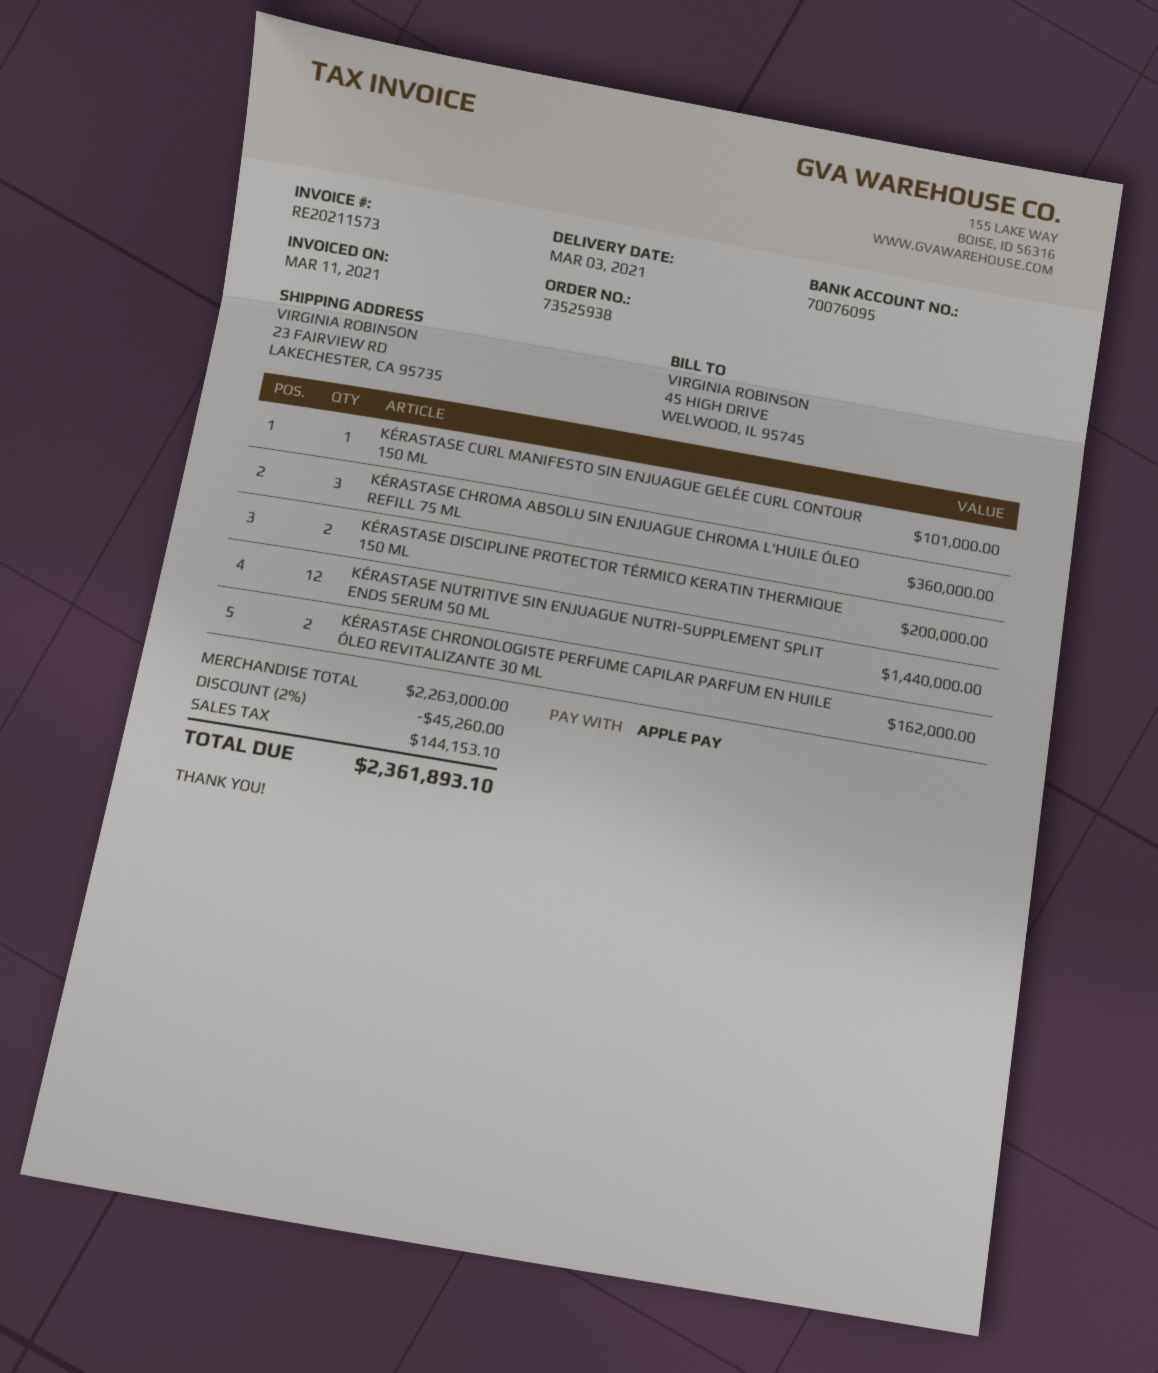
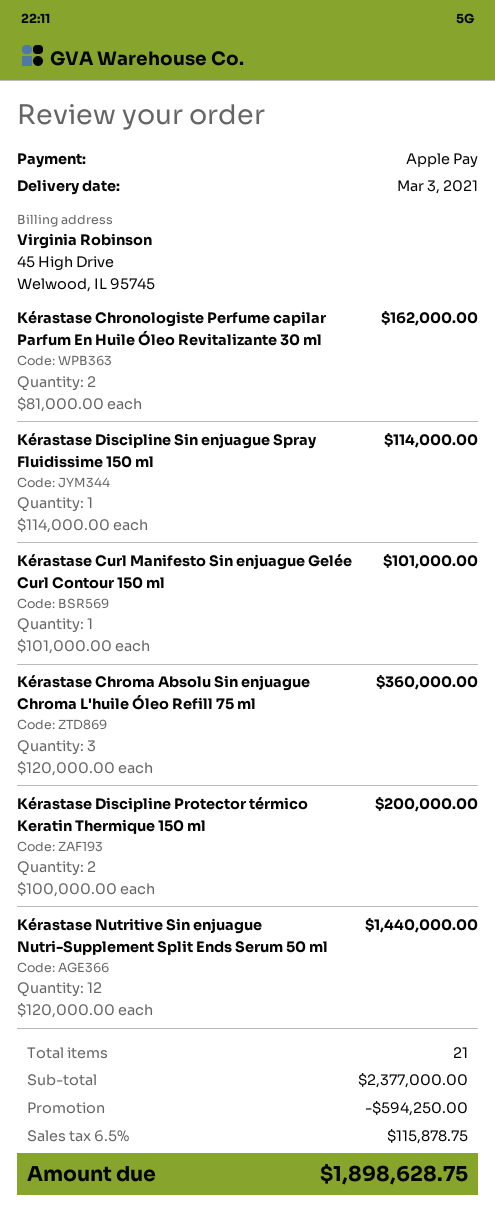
Kérastase Discipline Sin enjuague Spray Fluidissime 150 ml: none -> 1 for 114000.00
subtotal: 2263000.00 -> 2377000.00
discount: 45260.00 -> 594250.00
tax: 144153.10 -> 115878.75
total: 2361893.10 -> 1898628.75

